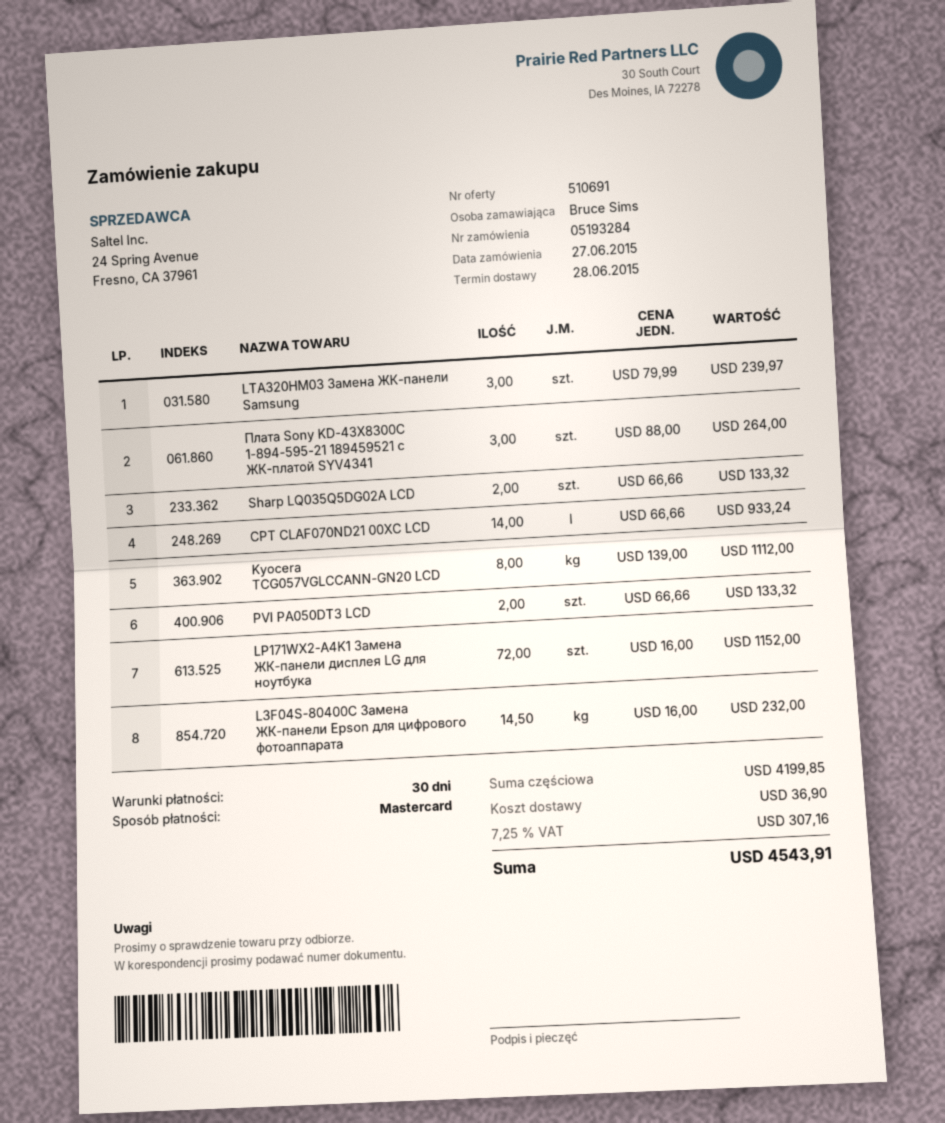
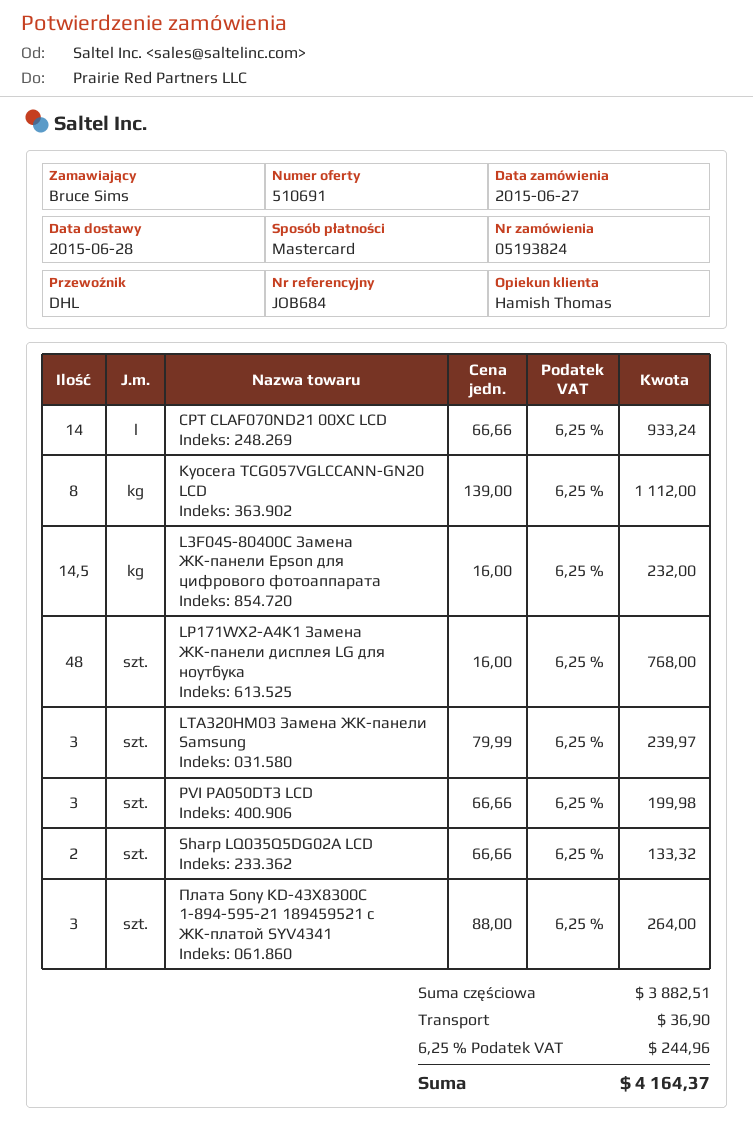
order number: 05193284 -> 05193824
PVI PA050DT3 LCD: 2 x 66.66 = 133.32 -> 3 x 66.66 = 199.98
LP171WX2-A4K1 Замена ЖК-панели дисплея LG для ноутбука: 72 x 16.00 = 1152.00 -> 48 x 16.00 = 768.00
subtotal: 4199.85 -> 3882.51
tax: 7.25% = 307.16 -> 6.25% = 244.96
total: 4543.91 -> 4164.37

